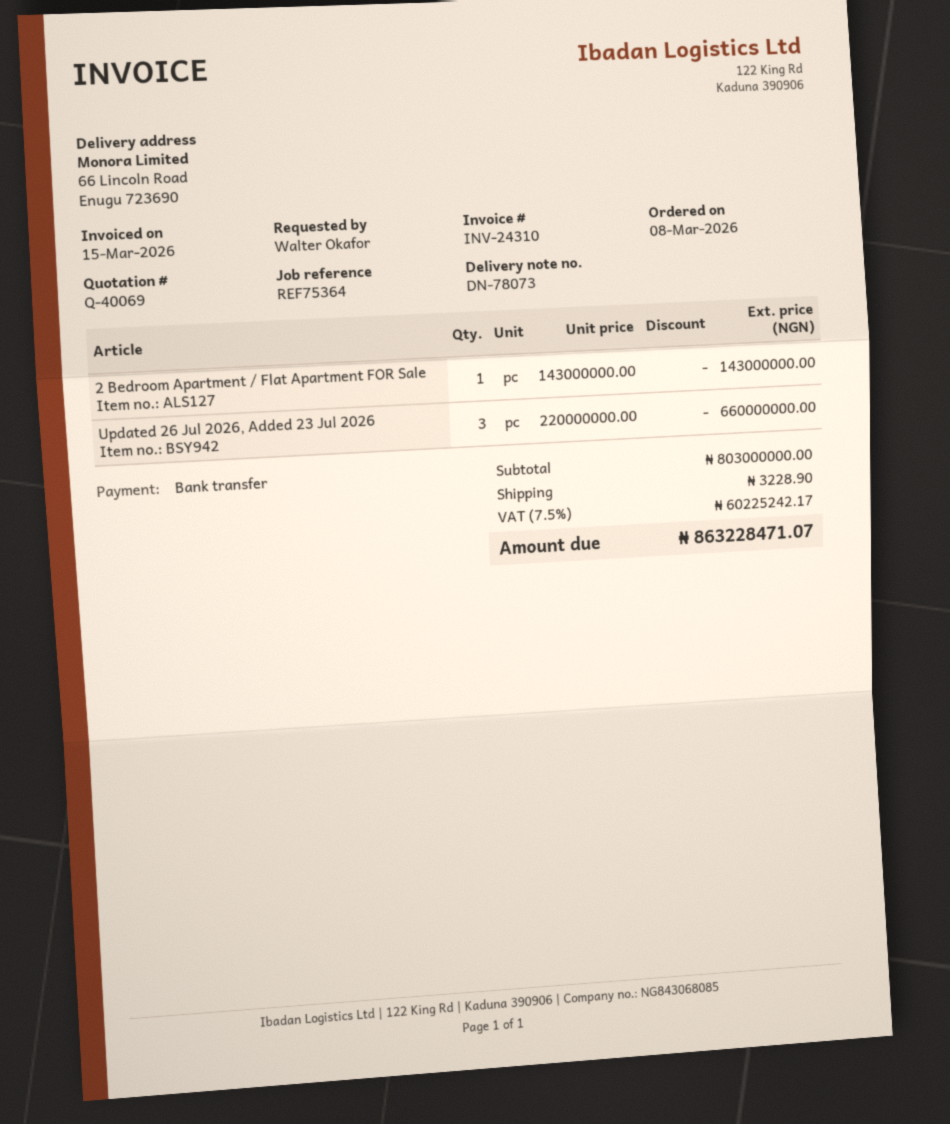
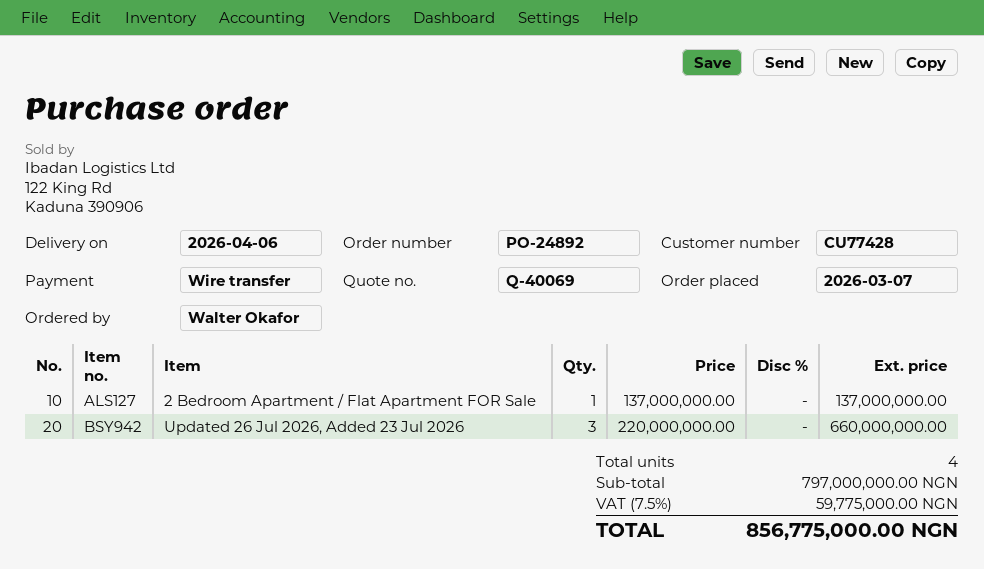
order date: 2026-03-08 -> 2026-03-07
2 Bedroom Apartment / Flat Apartment FOR Sale: 1 x 143000000.00 = 143000000.00 -> 1 x 137000000.00 = 137000000.00
subtotal: 803000000.00 -> 797000000.00
shipping: 3228.90 -> none
tax: 7.5% = 60225242.17 -> 7.5% = 59775000.00
total: 863228471.07 -> 856775000.00

